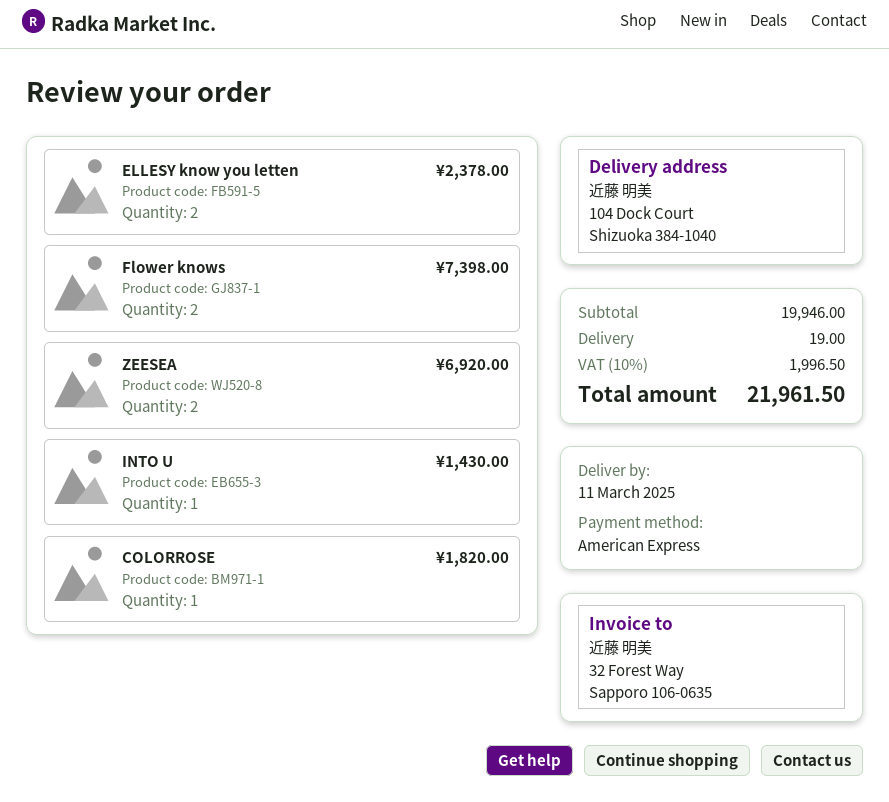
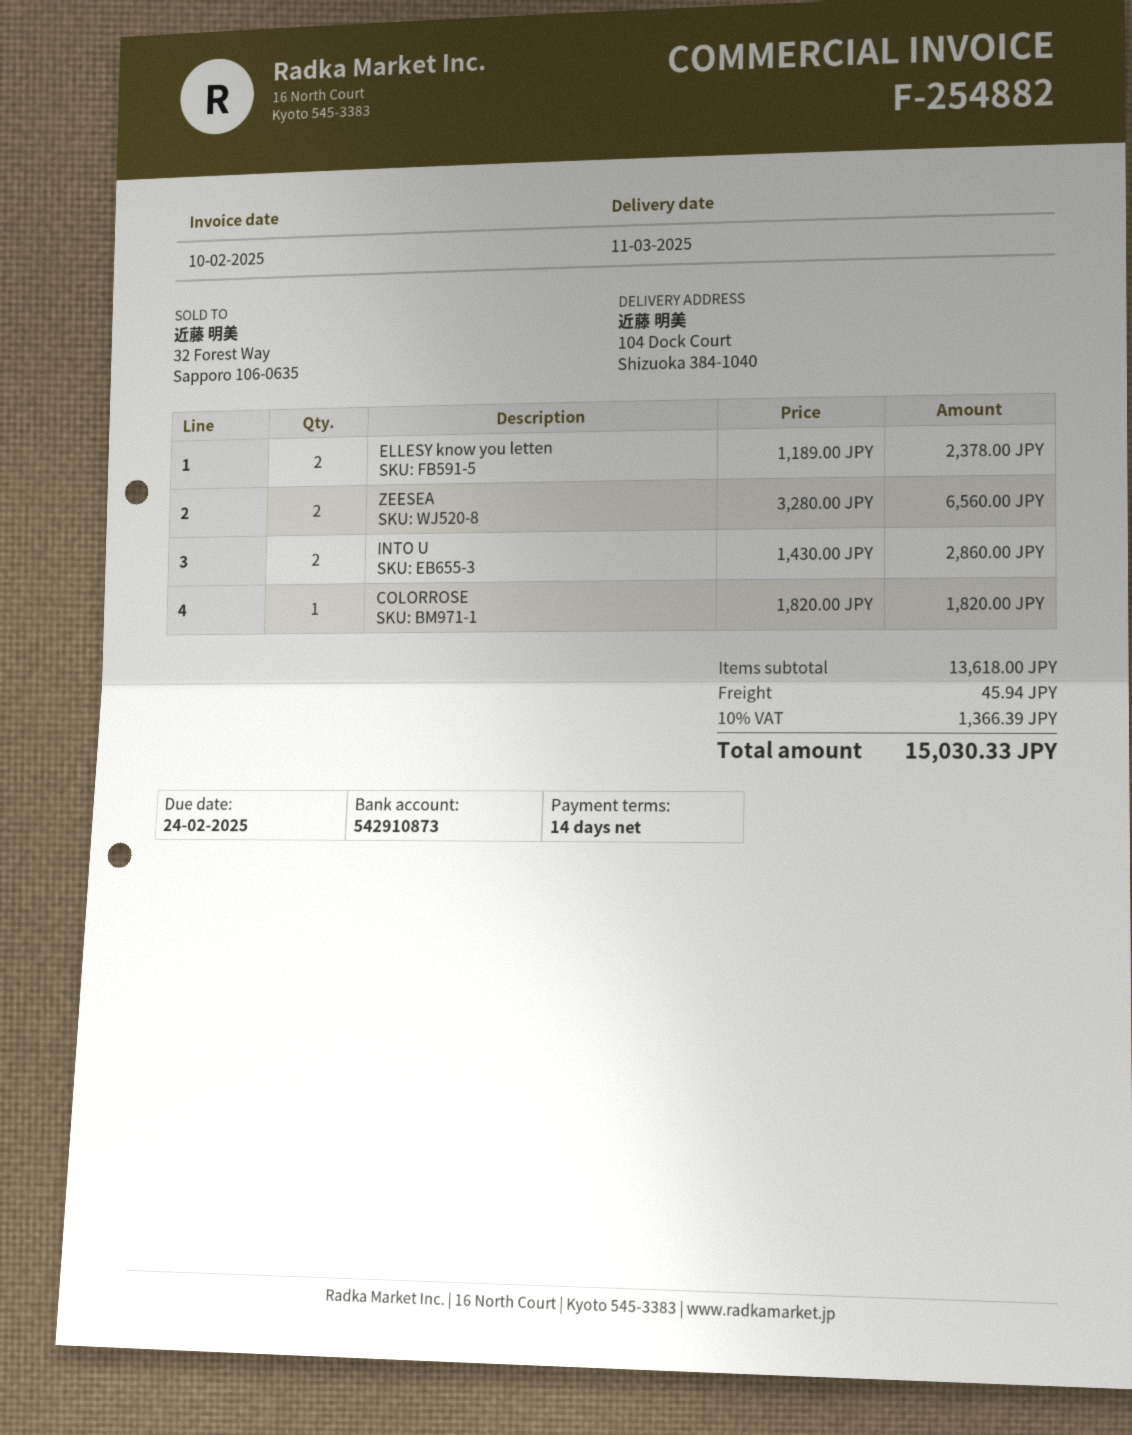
Flower knows: 2 for 7398.00 -> none
ZEESEA: 2 for 6920.00 -> 2 for 6560.00
INTO U: 1 for 1430.00 -> 2 for 2860.00
subtotal: 19946.00 -> 13618.00
shipping: 19.00 -> 45.94
tax: 10% = 1996.50 -> 10% = 1366.39
total: 21961.50 -> 15030.33

